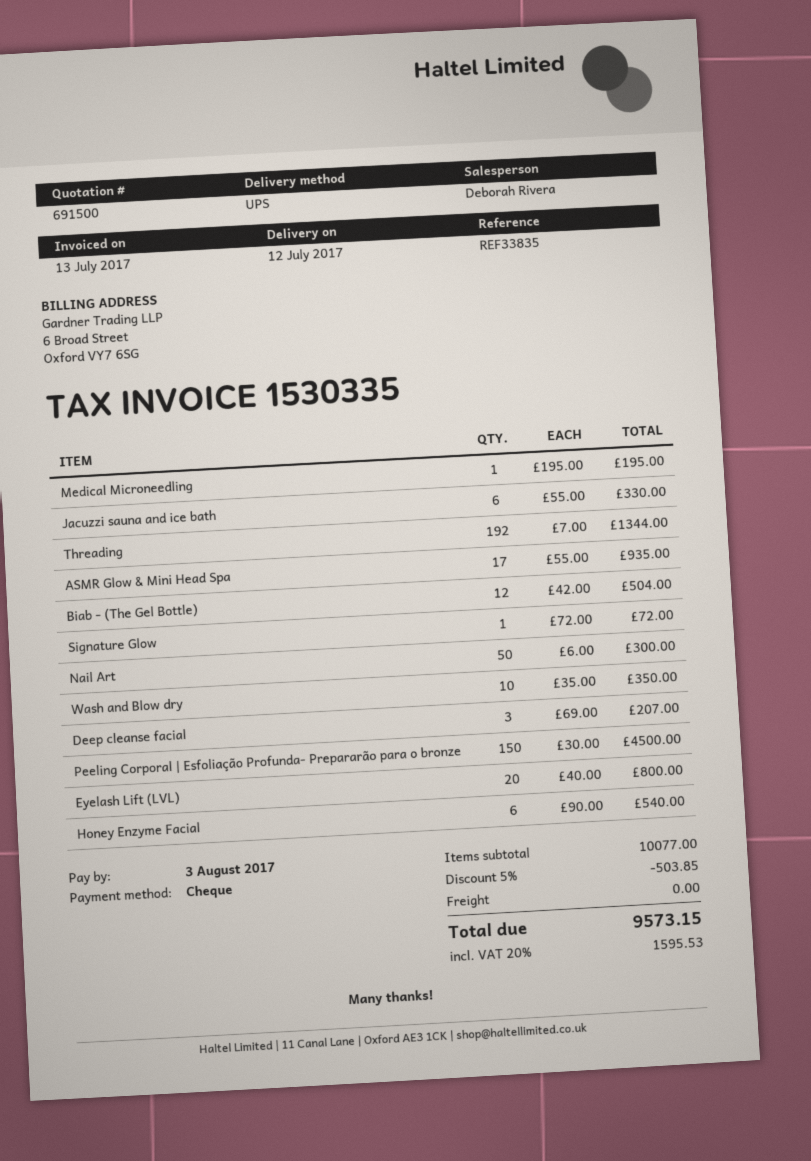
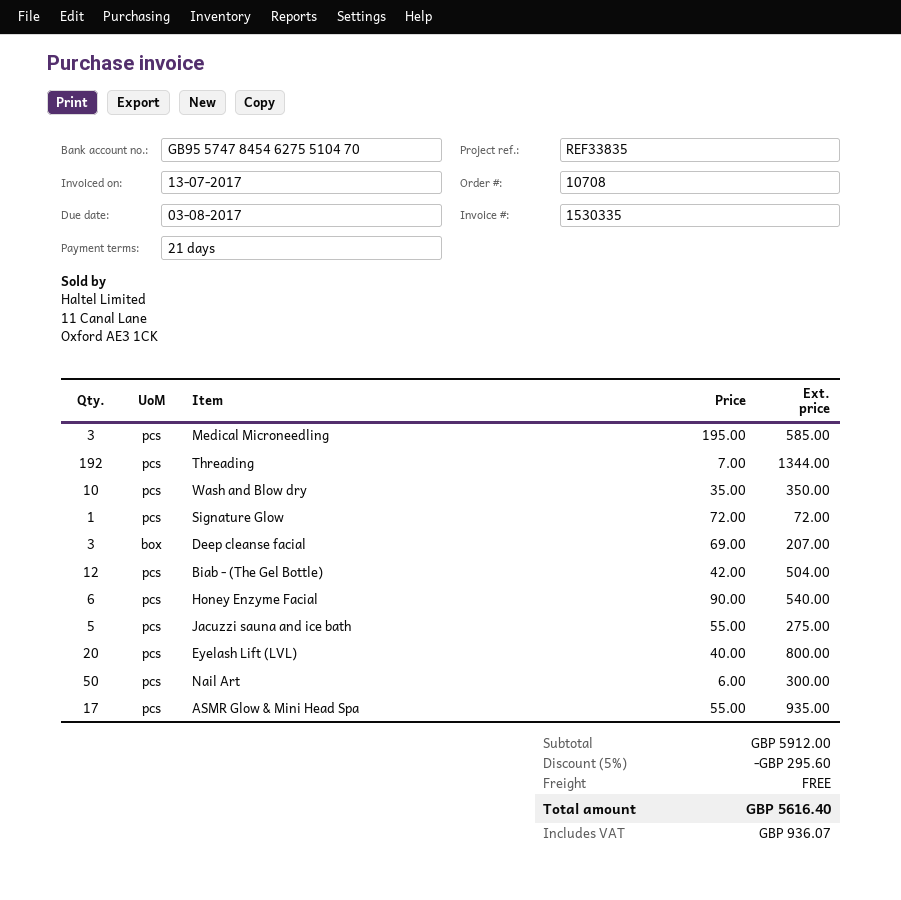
Medical Microneedling: 1 x 195.00 = 195.00 -> 3 x 195.00 = 585.00
Jacuzzi sauna and ice bath: 6 x 55.00 = 330.00 -> 5 x 55.00 = 275.00
Peeling Corporal | Esfoliação Profunda- Prepararão para o bronze: 150 x 30.00 = 4500.00 -> none
subtotal: 10077.00 -> 5912.00
discount: 5% = 503.85 -> 5% = 295.60
tax: 1595.53 -> 936.07
total: 9573.15 -> 5616.40

